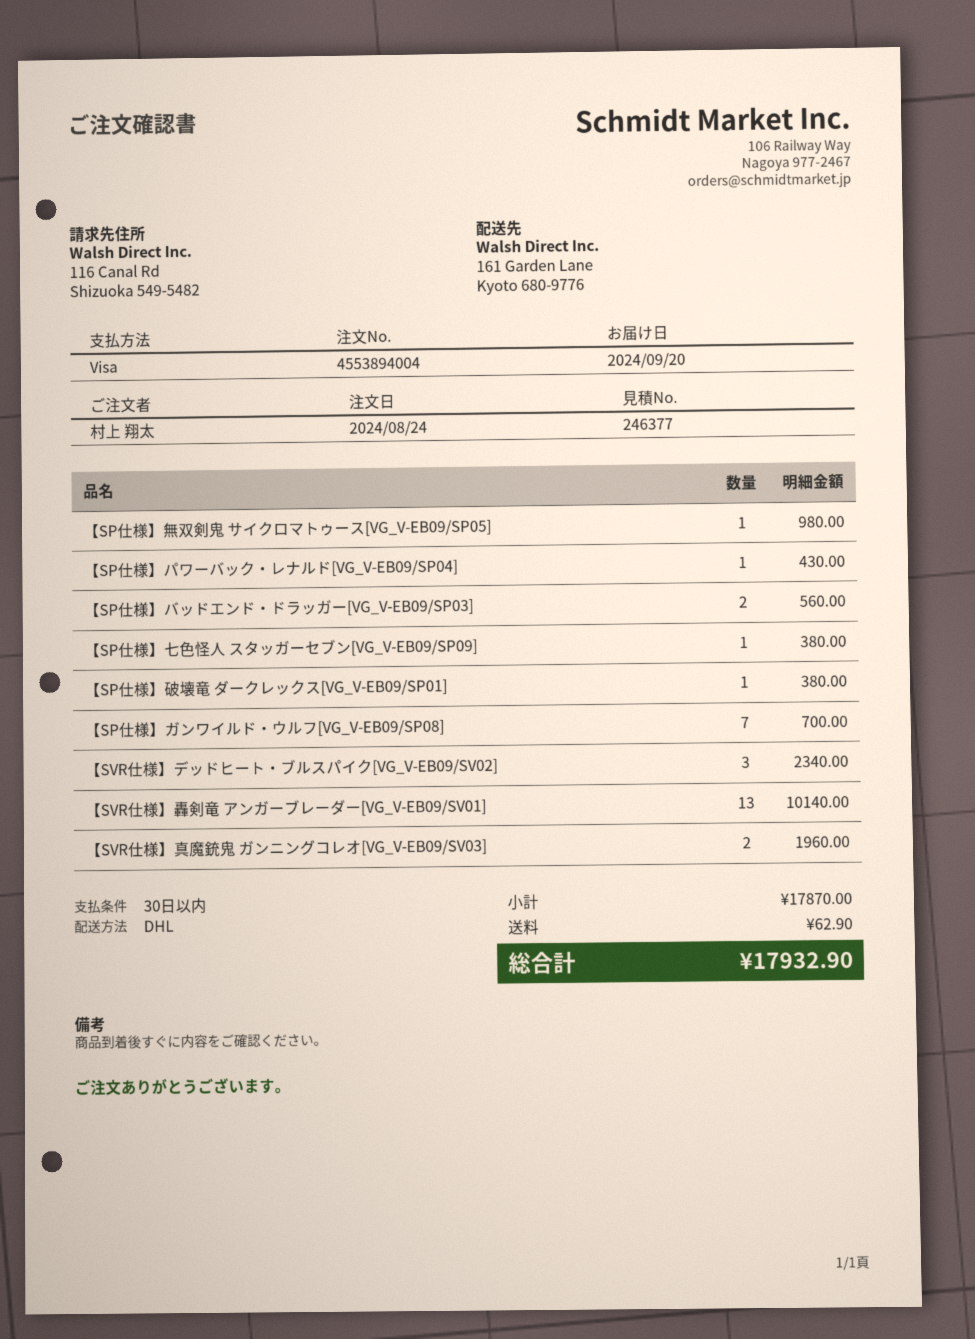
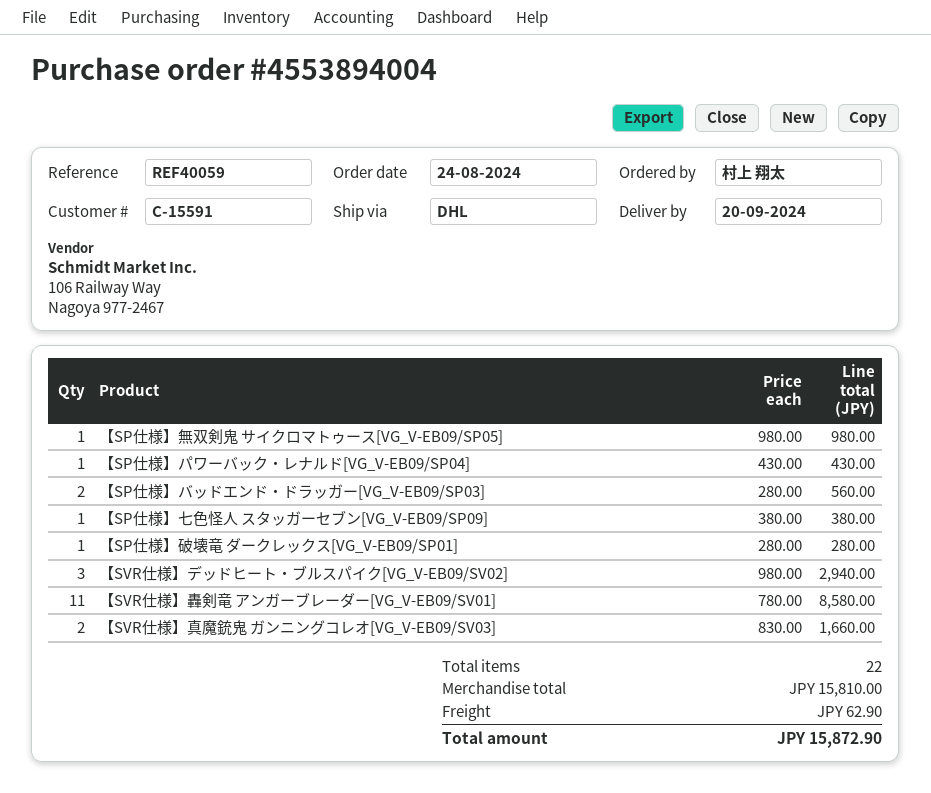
【SP仕様】破壊竜 ダークレックス[VG_V-EB09/SP01]: 1 for 380.00 -> 1 for 280.00
【SP仕様】ガンワイルド・ウルフ[VG_V-EB09/SP08]: 7 for 700.00 -> none
【SVR仕様】デッドヒート・ブルスパイク[VG_V-EB09/SV02]: 3 for 2340.00 -> 3 for 2940.00
【SVR仕様】轟剣竜 アンガーブレーダー[VG_V-EB09/SV01]: 13 for 10140.00 -> 11 for 8580.00
【SVR仕様】真魔銃鬼 ガンニングコレオ[VG_V-EB09/SV03]: 2 for 1960.00 -> 2 for 1660.00
subtotal: 17870.00 -> 15810.00
total: 17932.90 -> 15872.90

